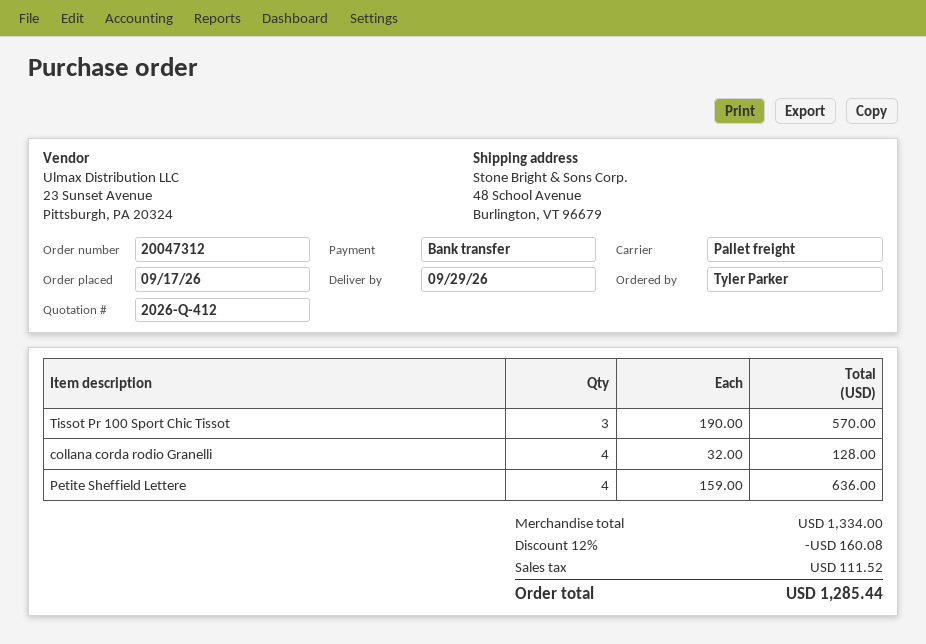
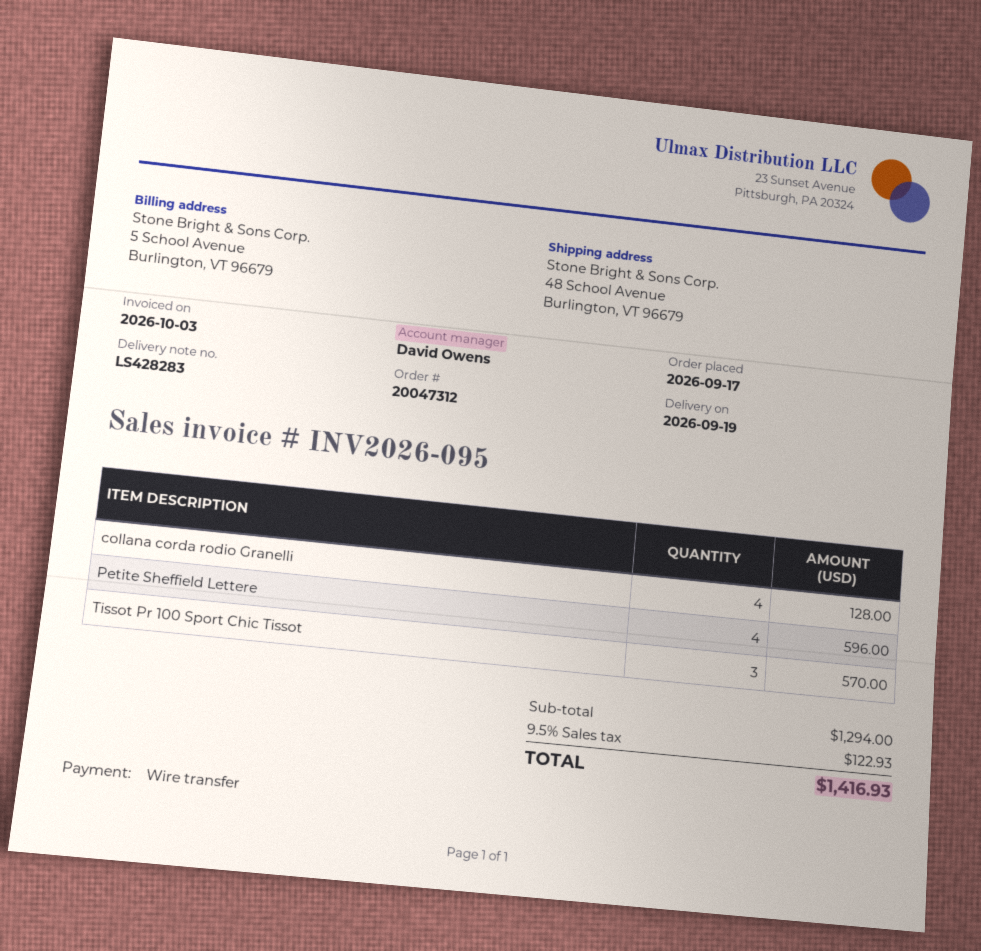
delivery date: 2026-09-29 -> 2026-09-19
Petite Sheffield Lettere: 4 for 636.00 -> 4 for 596.00
subtotal: 1334.00 -> 1294.00
discount: 12% = 160.08 -> none
tax: 111.52 -> 122.93
total: 1285.44 -> 1416.93

